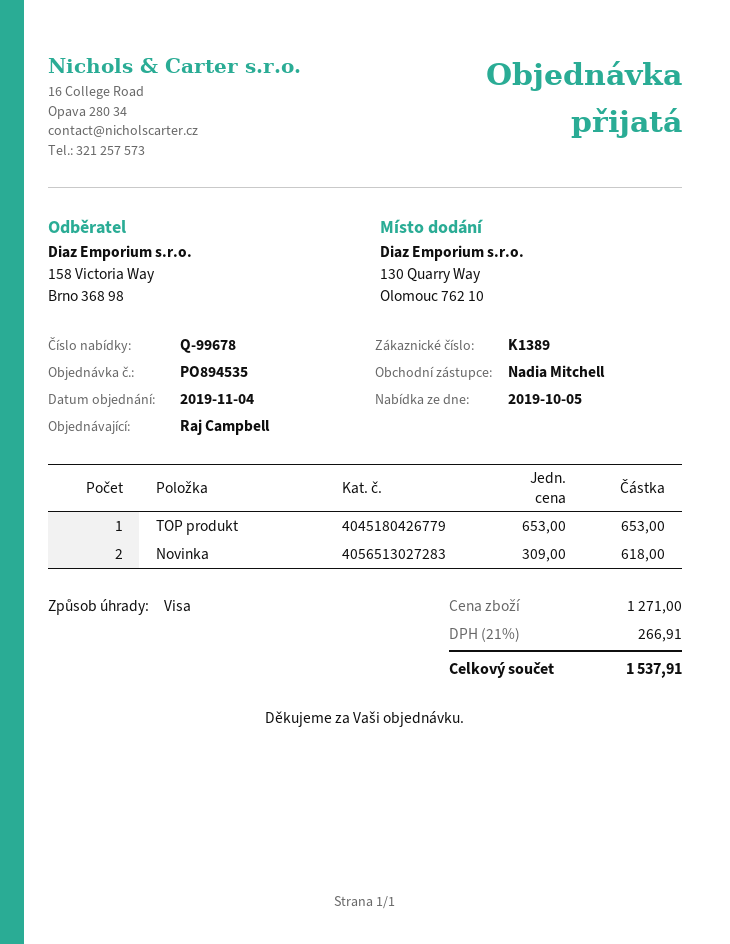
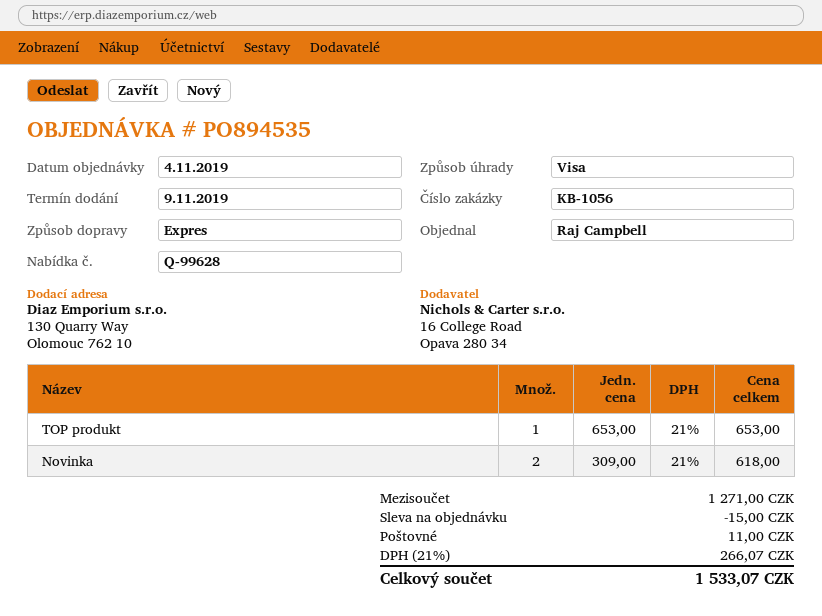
quote number: Q-99678 -> Q-99628
discount: none -> 15.00
shipping: none -> 11.00
tax: 21% = 266.91 -> 21% = 266.07
total: 1537.91 -> 1533.07

